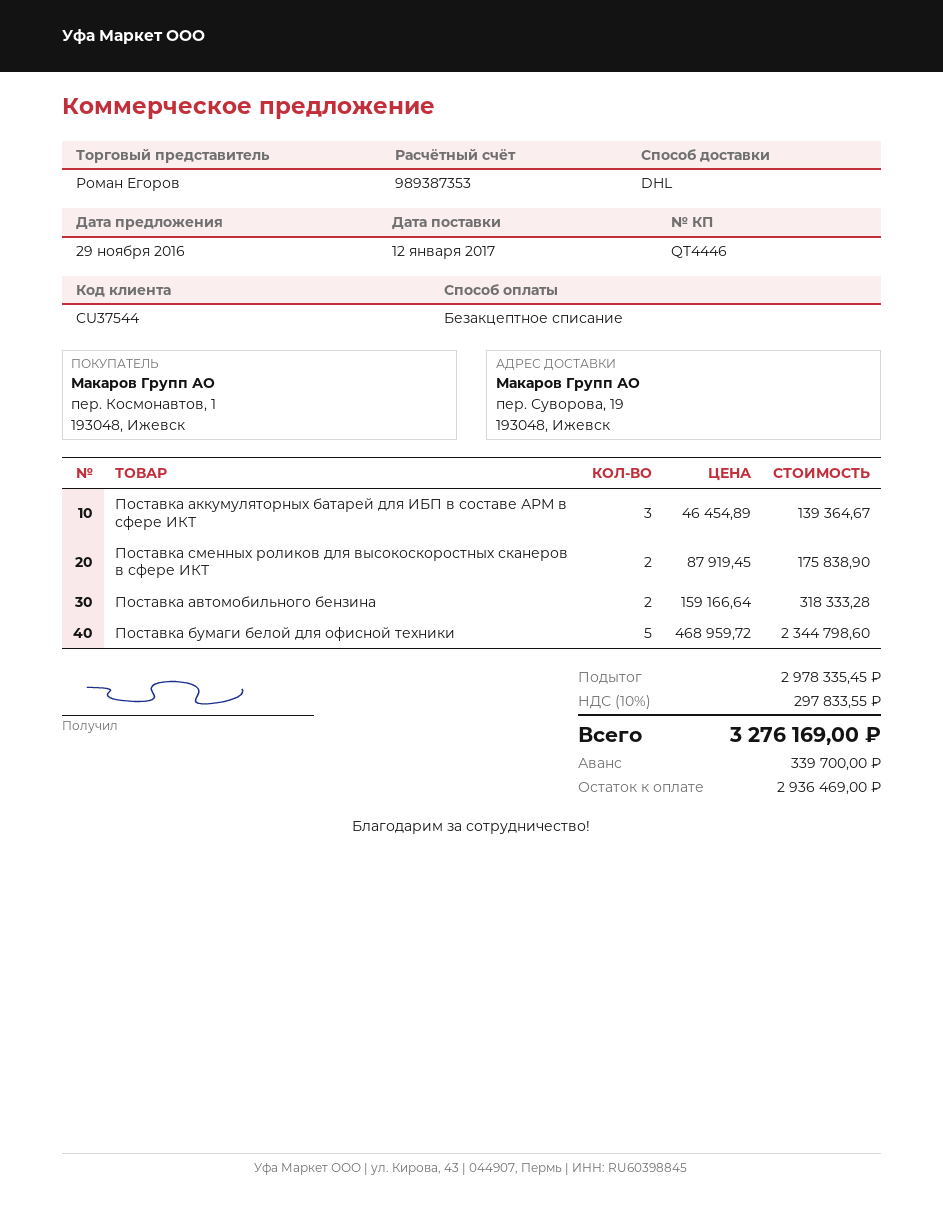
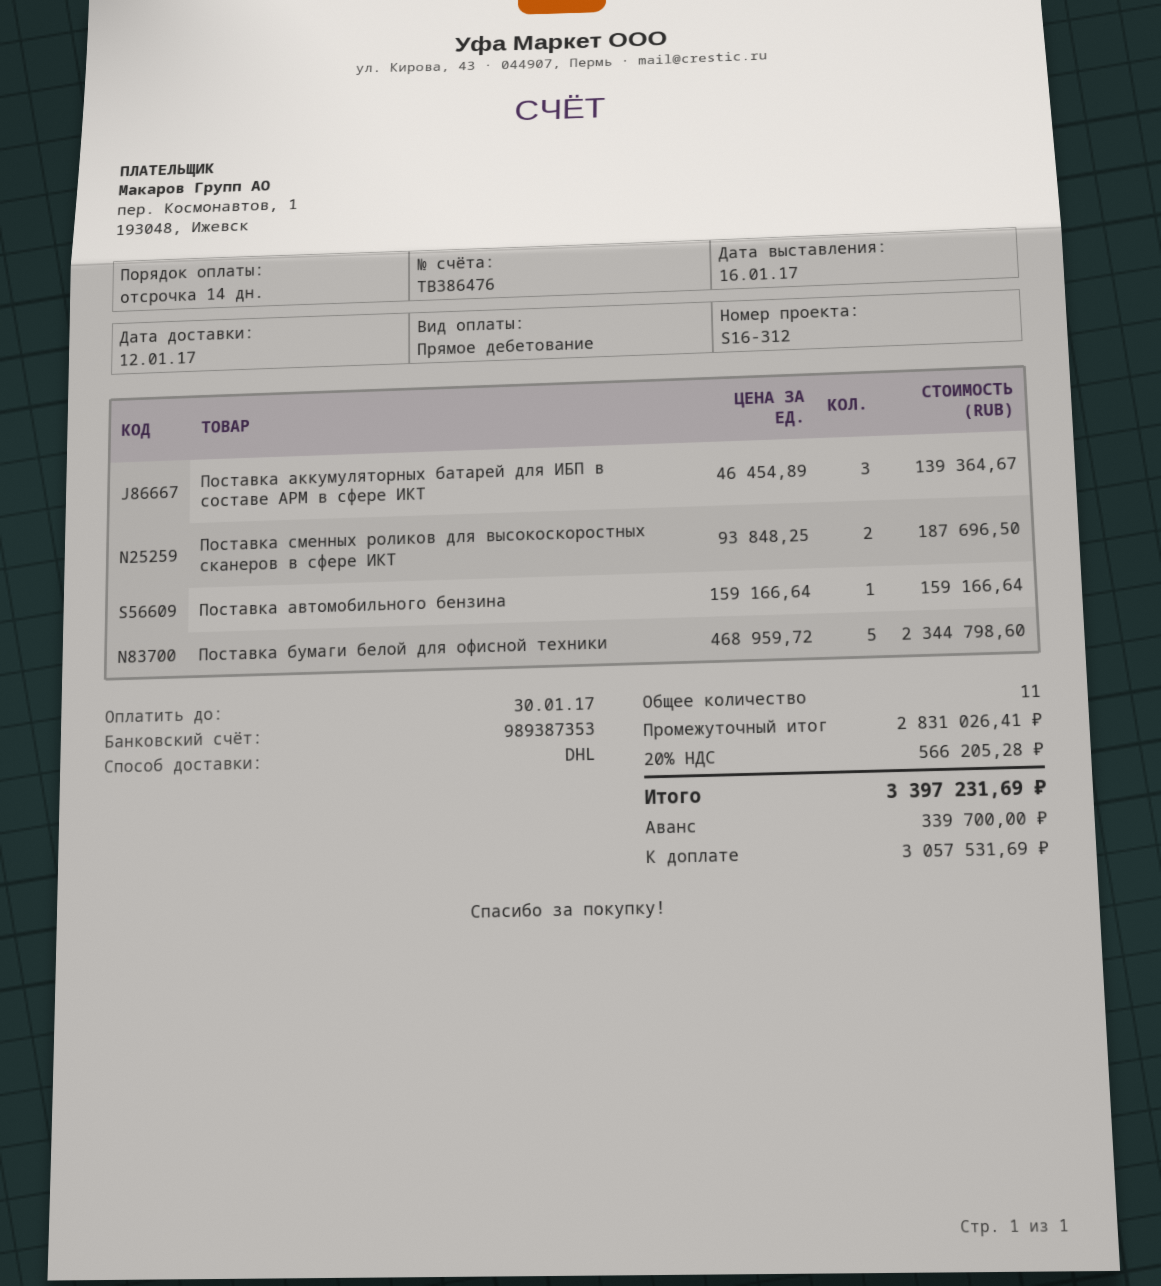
Поставка сменных роликов для высокоскоростных сканеров в сфере ИКТ: 2 x 87919.45 = 175838.90 -> 2 x 93848.25 = 187696.50
Поставка автомобильного бензина: 2 x 159166.64 = 318333.28 -> 1 x 159166.64 = 159166.64
subtotal: 2978335.45 -> 2831026.41
tax: 10% = 297833.55 -> 20% = 566205.28
total: 3276169.00 -> 3397231.69
balance: 2936469.00 -> 3057531.69

